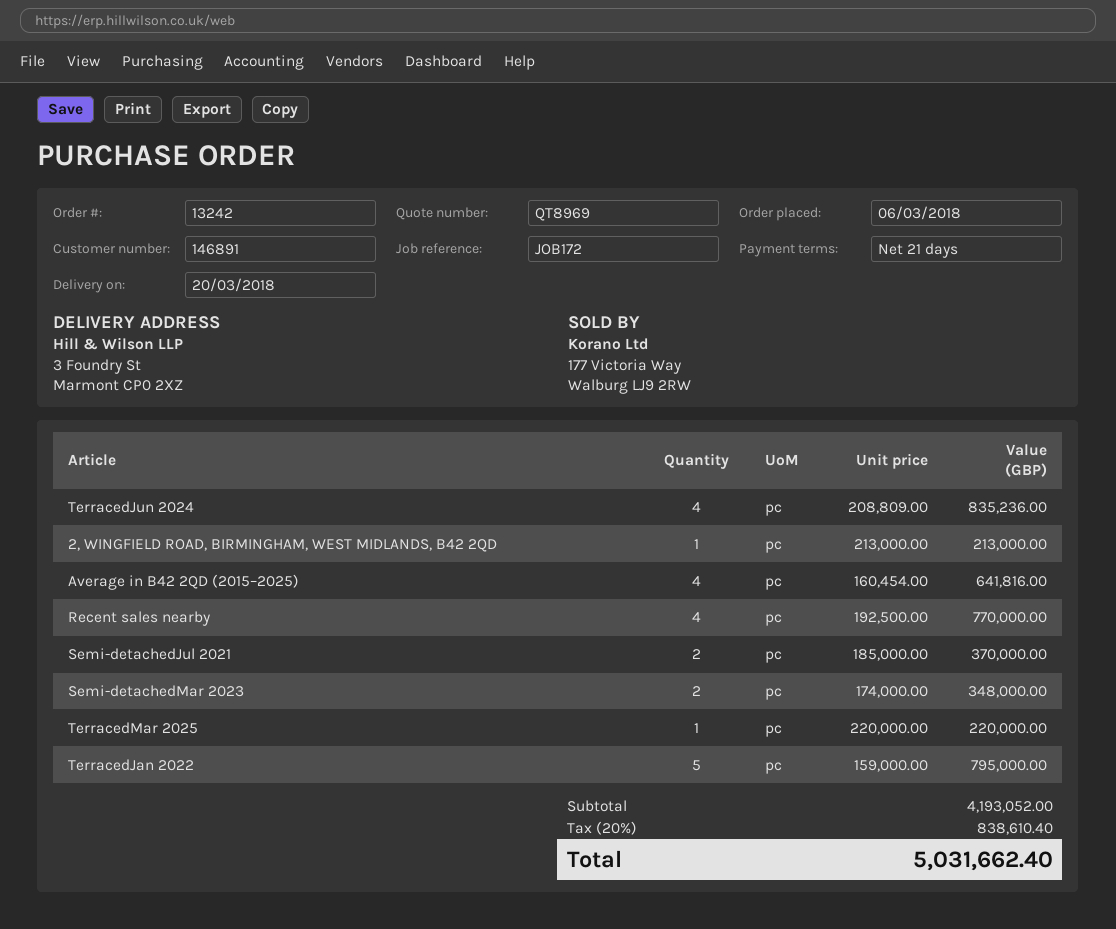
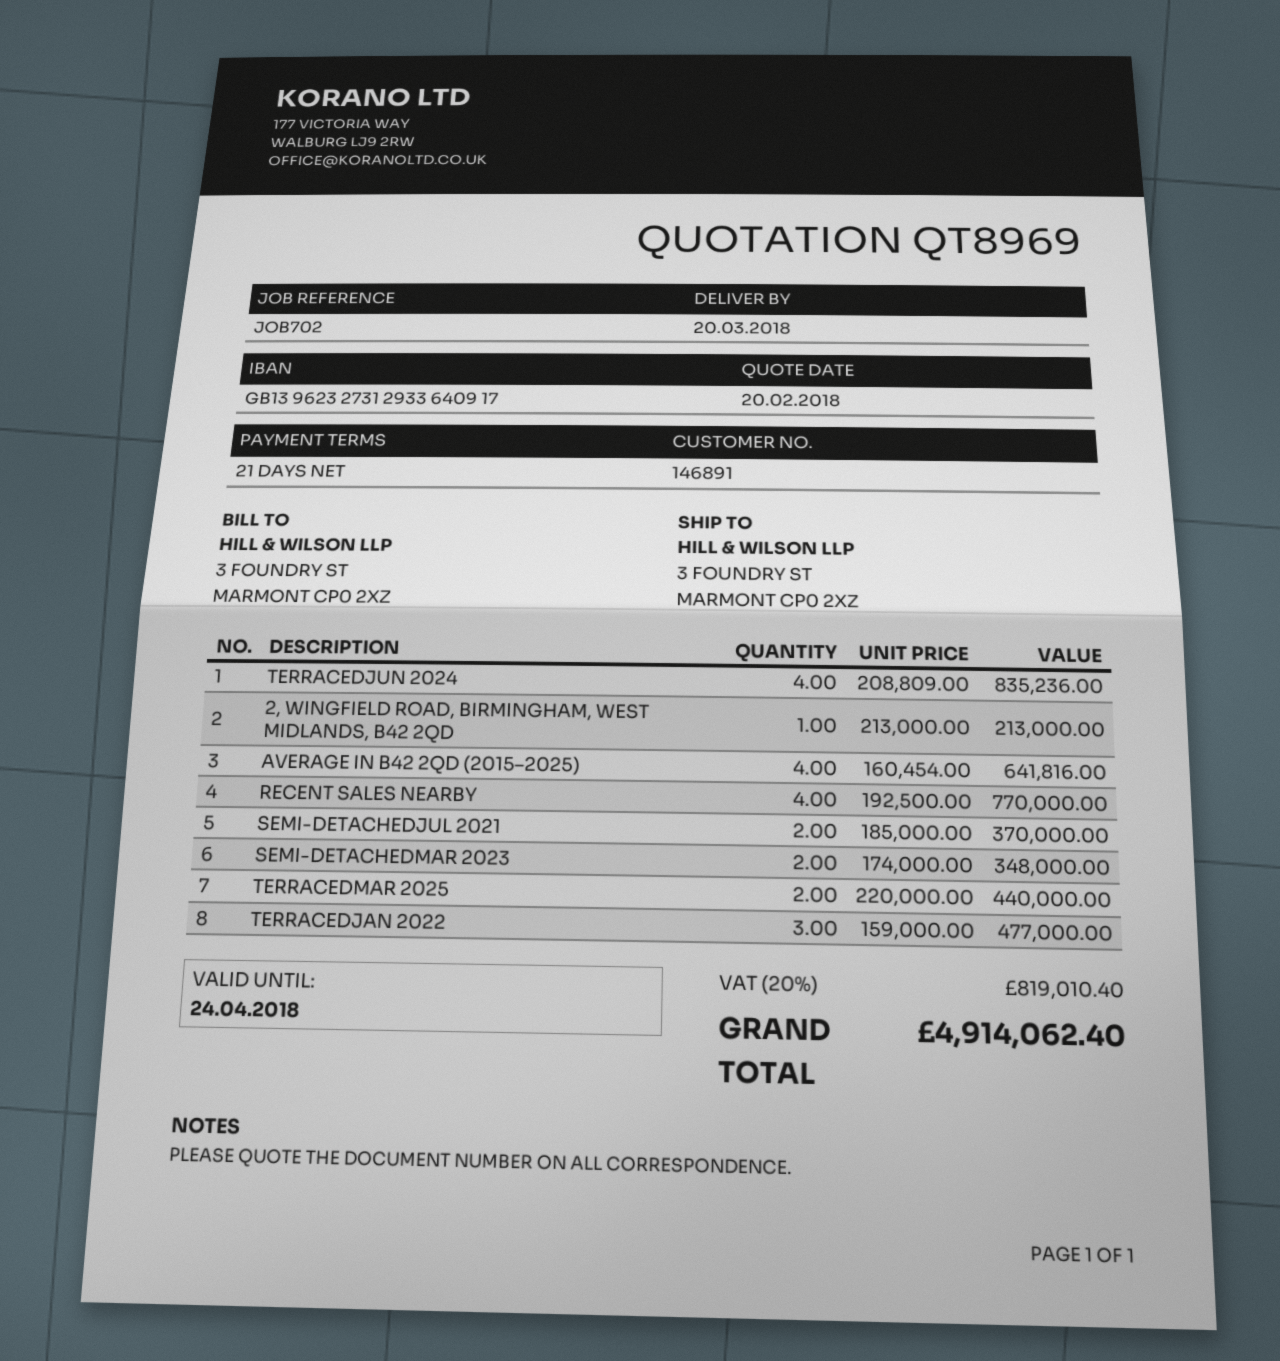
reference: JOB172 -> JOB702
TerracedMar 2025: 1 x 220000.00 = 220000.00 -> 2 x 220000.00 = 440000.00
TerracedJan 2022: 5 x 159000.00 = 795000.00 -> 3 x 159000.00 = 477000.00
tax: 20% = 838610.40 -> 20% = 819010.40
total: 5031662.40 -> 4914062.40

